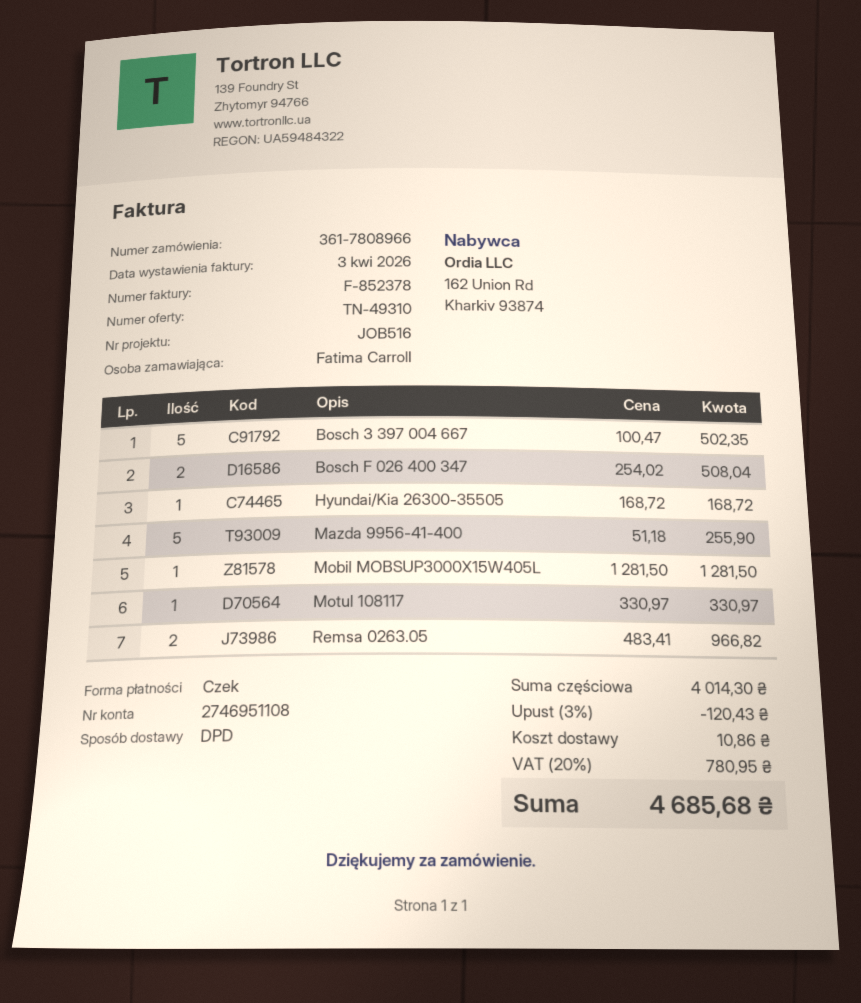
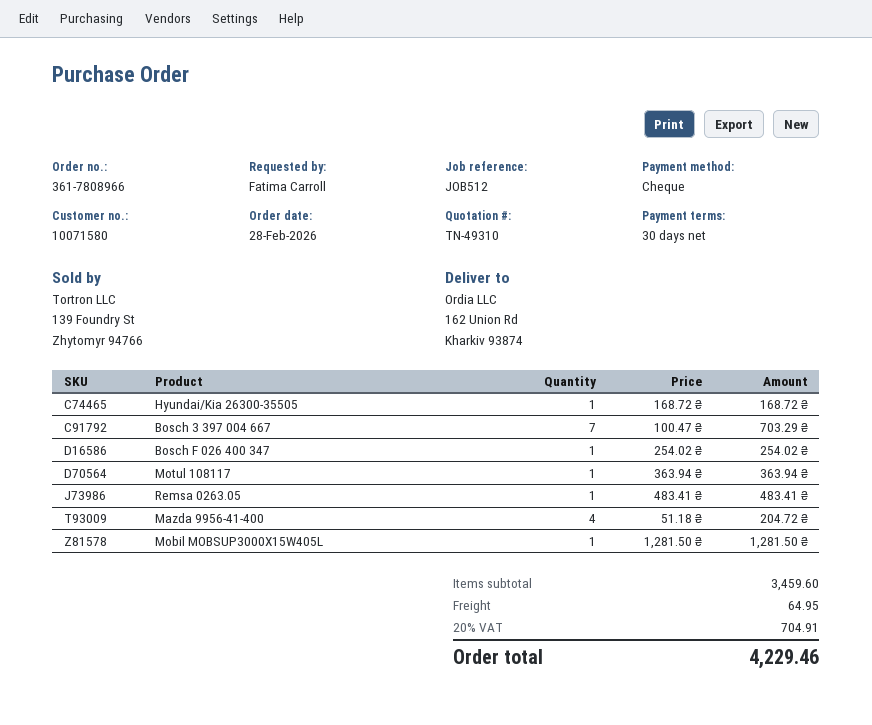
reference: JOB516 -> JOB512
Bosch 3 397 004 667: 5 x 100.47 = 502.35 -> 7 x 100.47 = 703.29
Bosch F 026 400 347: 2 x 254.02 = 508.04 -> 1 x 254.02 = 254.02
Mazda 9956-41-400: 5 x 51.18 = 255.90 -> 4 x 51.18 = 204.72
Motul 108117: 1 x 330.97 = 330.97 -> 1 x 363.94 = 363.94
Remsa 0263.05: 2 x 483.41 = 966.82 -> 1 x 483.41 = 483.41
subtotal: 4014.30 -> 3459.60
discount: 3% = 120.43 -> none
shipping: 10.86 -> 64.95
tax: 20% = 780.95 -> 20% = 704.91
total: 4685.68 -> 4229.46

